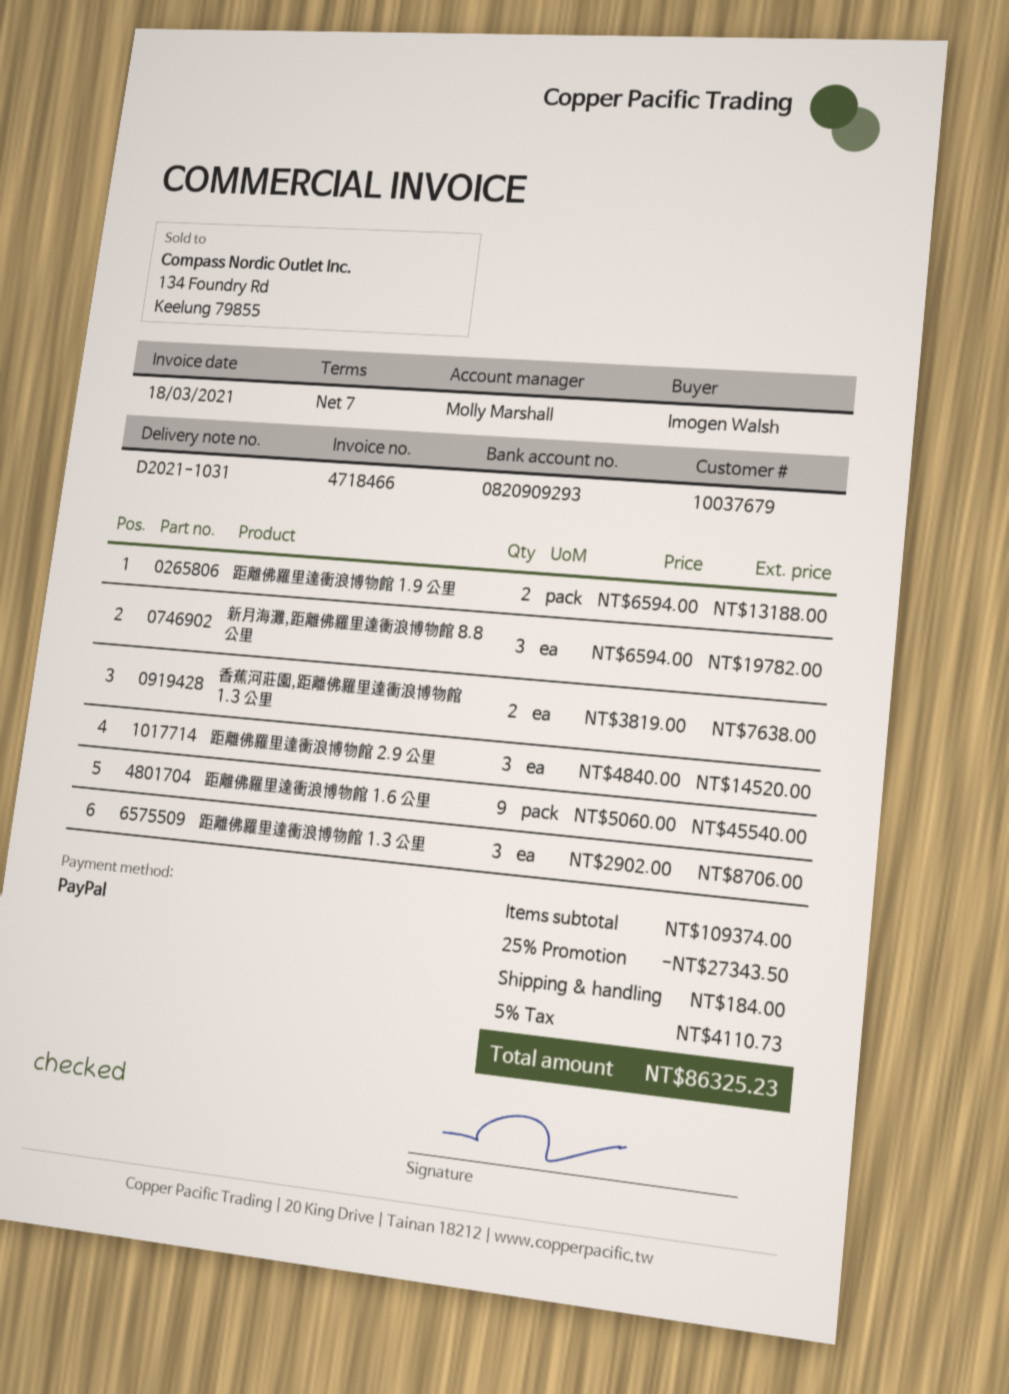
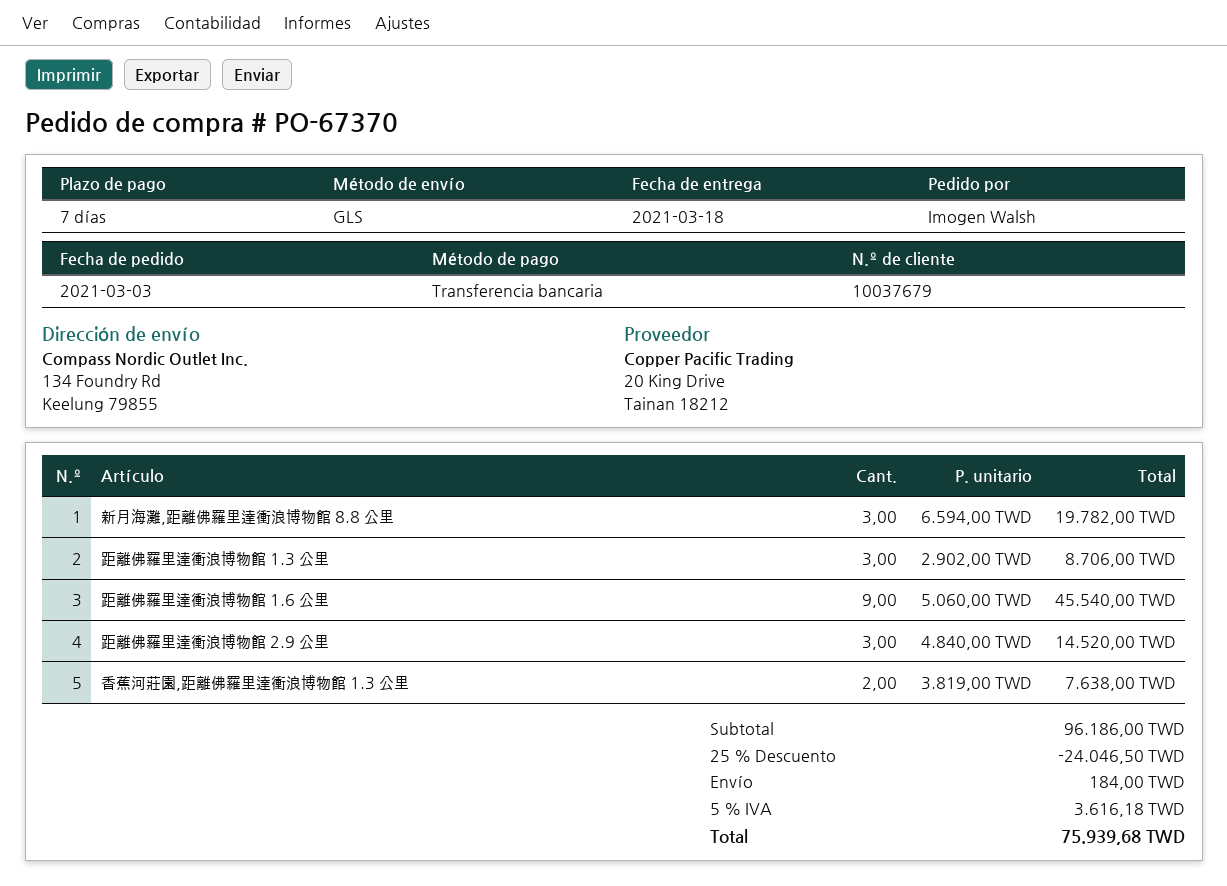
payment method: PayPal -> bank transfer
距離佛羅里達衝浪博物館 1.9 公里: 2 x 6594.00 = 13188.00 -> none
subtotal: 109374.00 -> 96186.00
discount: 25% = 27343.50 -> 25% = 24046.50
tax: 5% = 4110.73 -> 5% = 3616.18
total: 86325.23 -> 75939.68

